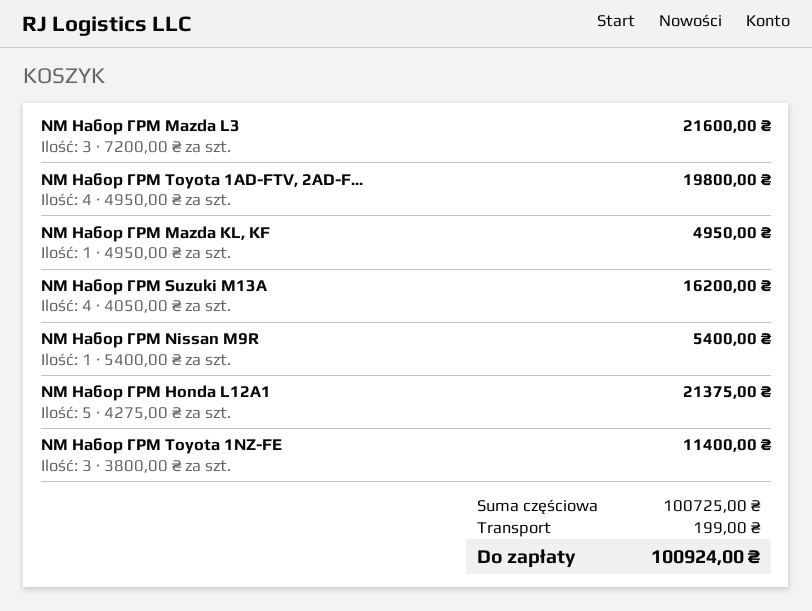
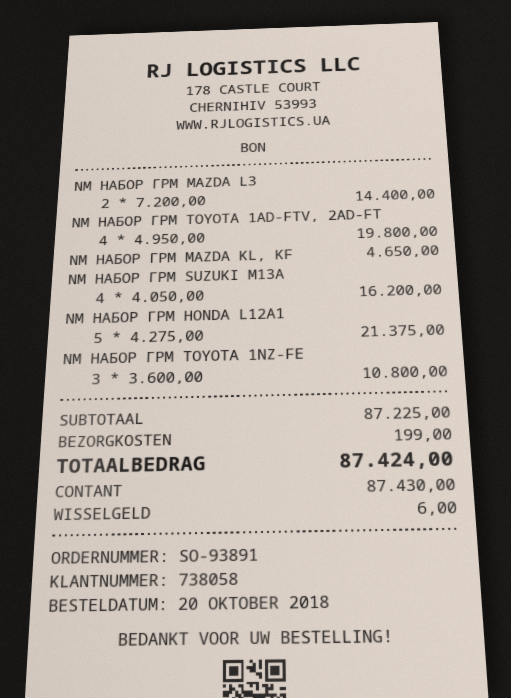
NM Набор ГРМ Mazda L3: 3 x 7200.00 = 21600.00 -> 2 x 7200.00 = 14400.00
NM Набор ГРМ Mazda KL, KF: 1 x 4950.00 = 4950.00 -> 1 x 4650.00 = 4650.00
NM Набор ГРМ Nissan M9R: 1 x 5400.00 = 5400.00 -> none
NM Набор ГРМ Toyota 1NZ-FE: 3 x 3800.00 = 11400.00 -> 3 x 3600.00 = 10800.00
subtotal: 100725.00 -> 87225.00
total: 100924.00 -> 87424.00

